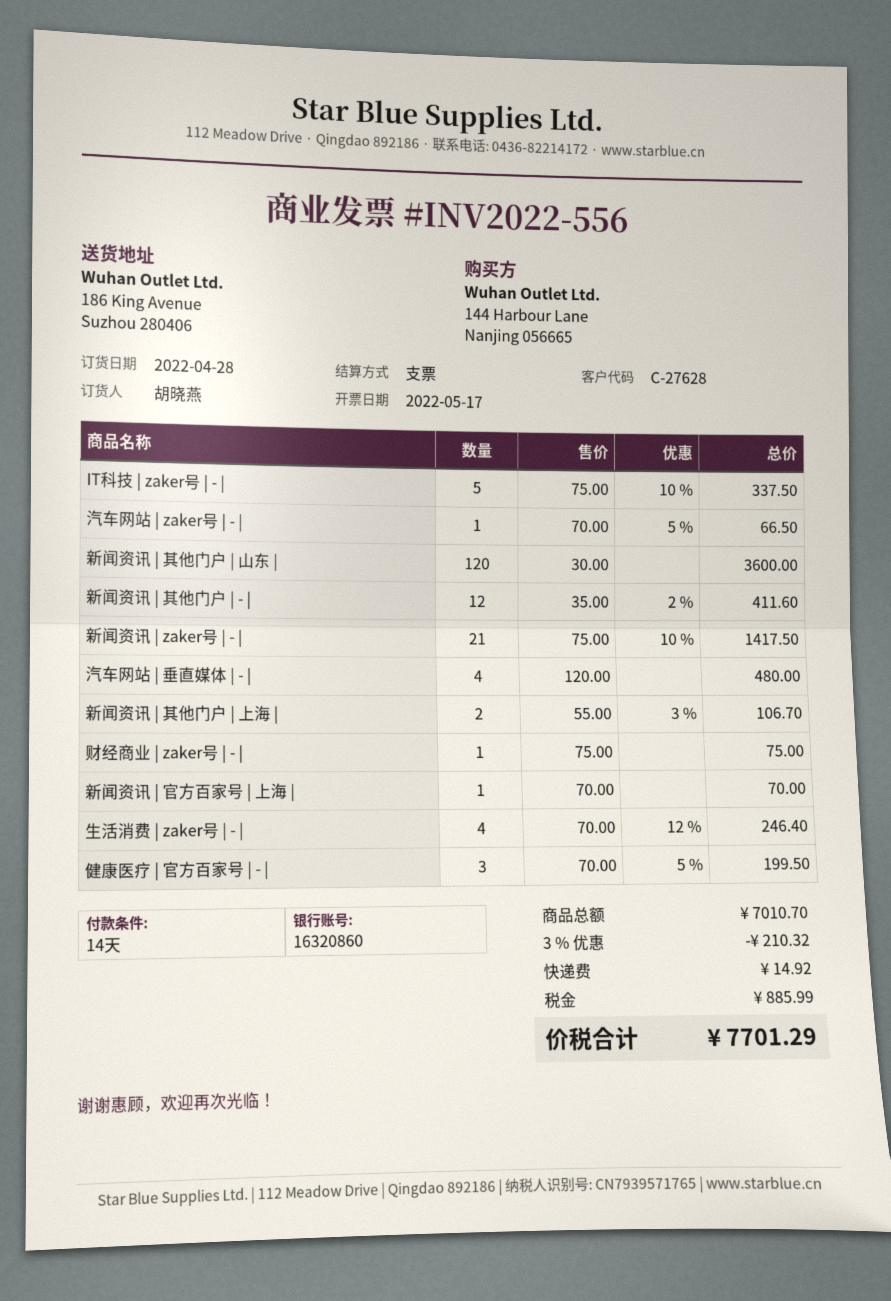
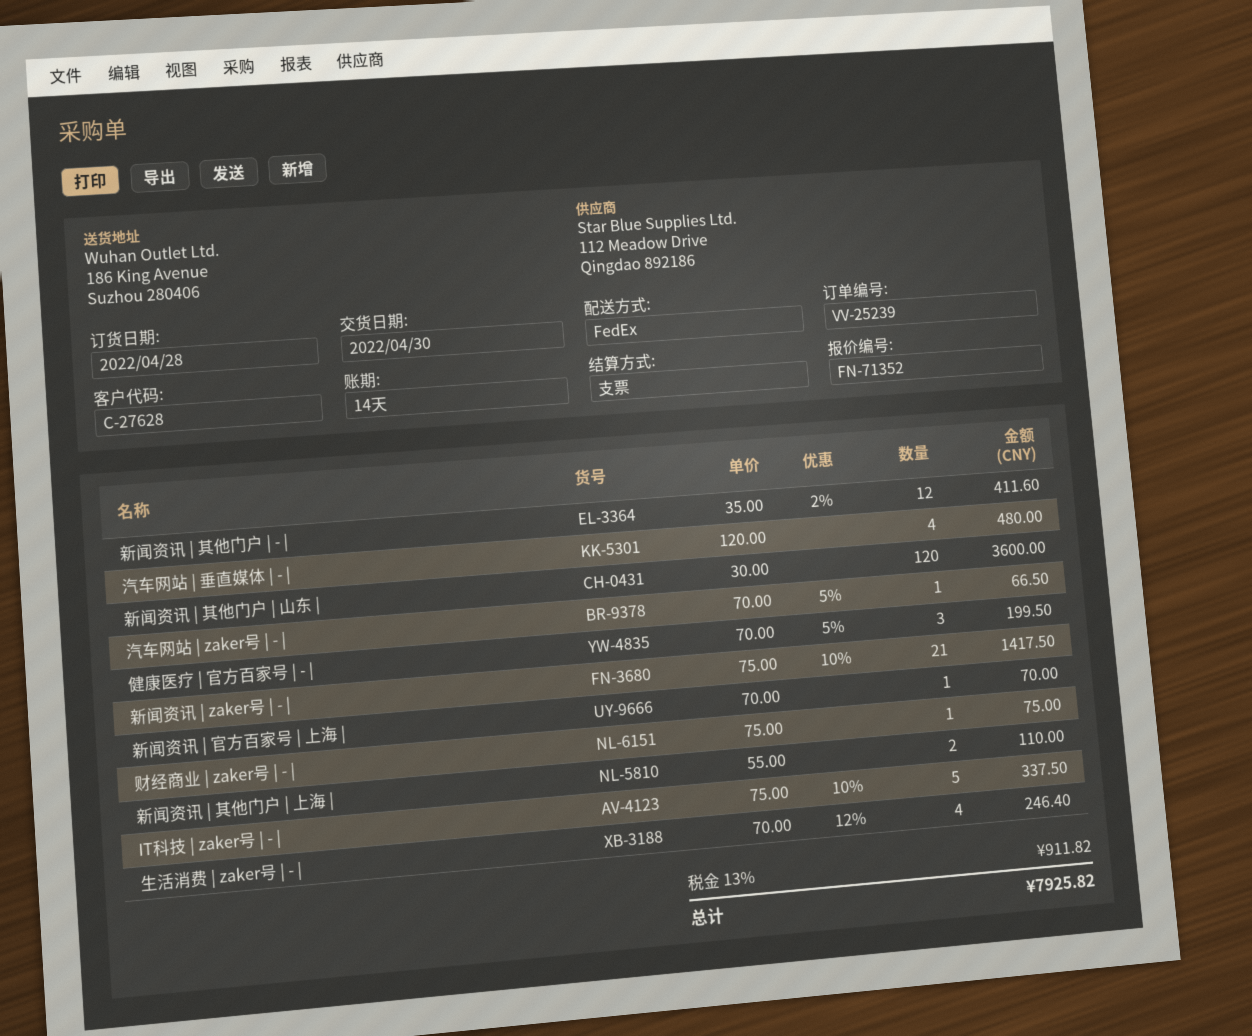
新闻资讯 | 其他门户 | 上海 |: 2 x 55.00 - 3% = 106.70 -> 2 x 55.00 = 110.00
discount: 3% = 210.32 -> none
shipping: 14.92 -> none
tax: 885.99 -> 911.82
total: 7701.29 -> 7925.82

